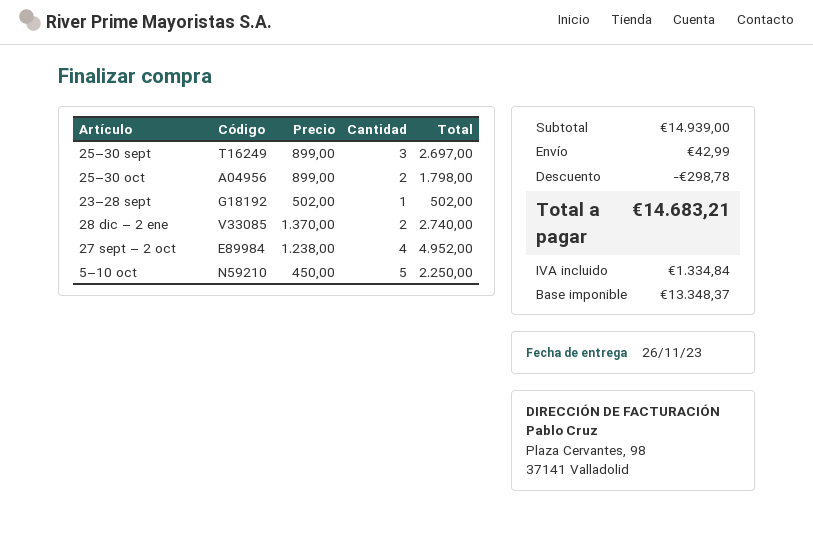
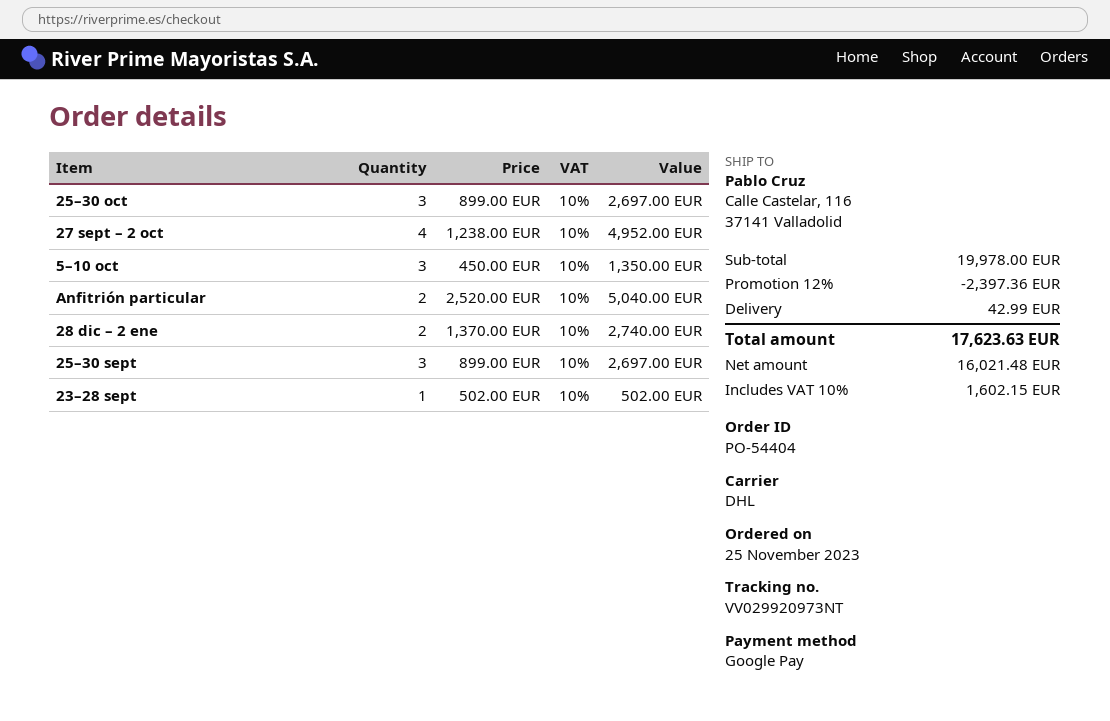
25–30 oct: 2 x 899.00 = 1798.00 -> 3 x 899.00 = 2697.00
5–10 oct: 5 x 450.00 = 2250.00 -> 3 x 450.00 = 1350.00
Anfitrión particular: none -> 2 x 2520.00 = 5040.00
subtotal: 14939.00 -> 19978.00
discount: 298.78 -> 2397.36
net: 13348.37 -> 16021.48
tax: 1334.84 -> 1602.15
total: 14683.21 -> 17623.63

